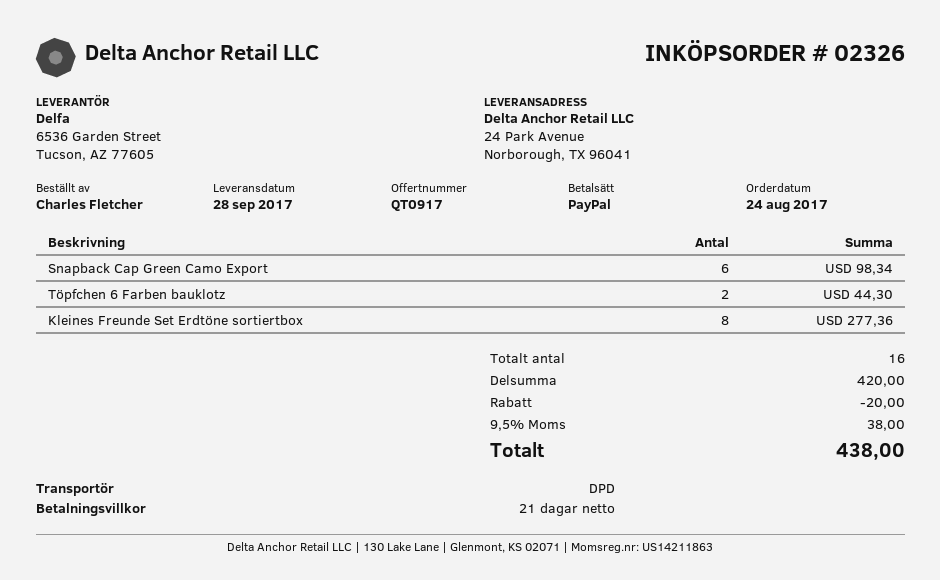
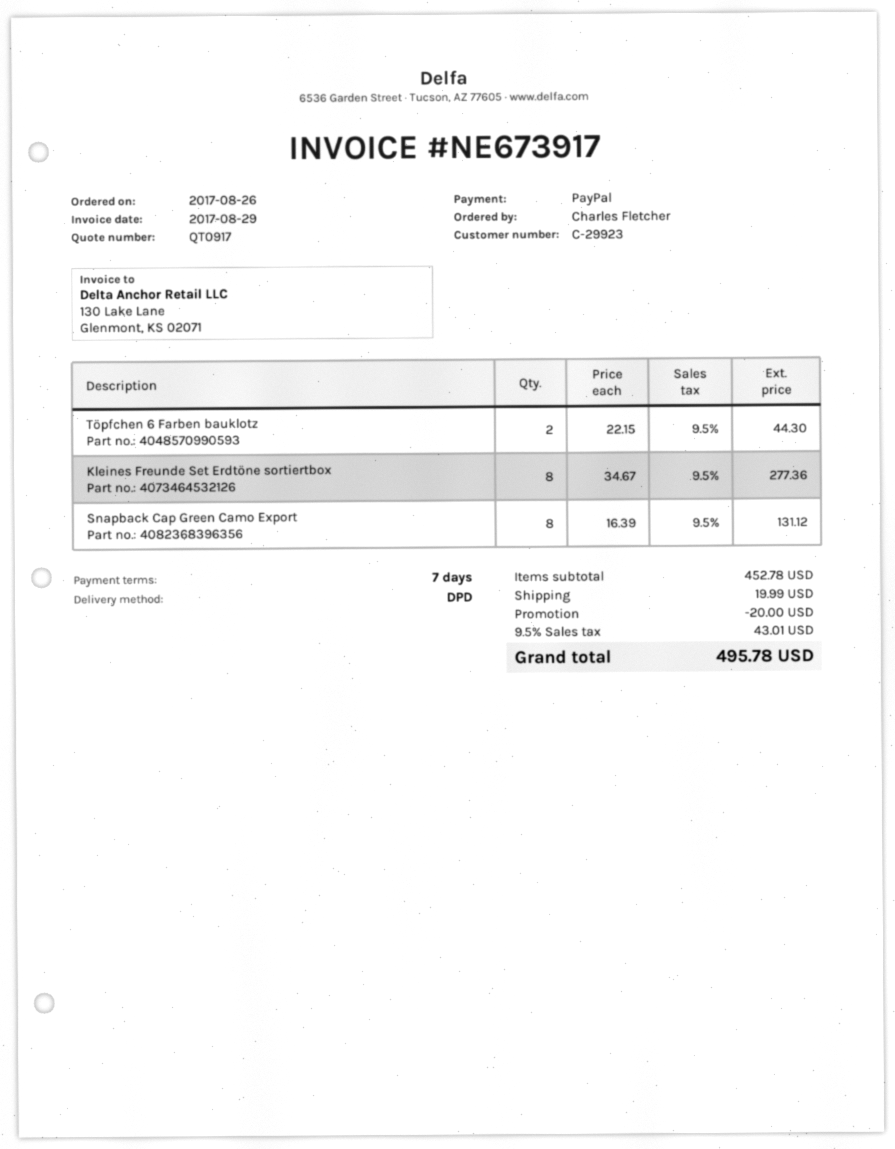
order date: 2017-08-24 -> 2017-08-26
payment terms: 21 days -> 7 days
Snapback Cap Green Camo Export: 6 for 98.34 -> 8 for 131.12
subtotal: 420.00 -> 452.78
shipping: none -> 19.99
tax: 9.5% = 38.00 -> 9.5% = 43.01
total: 438.00 -> 495.78

